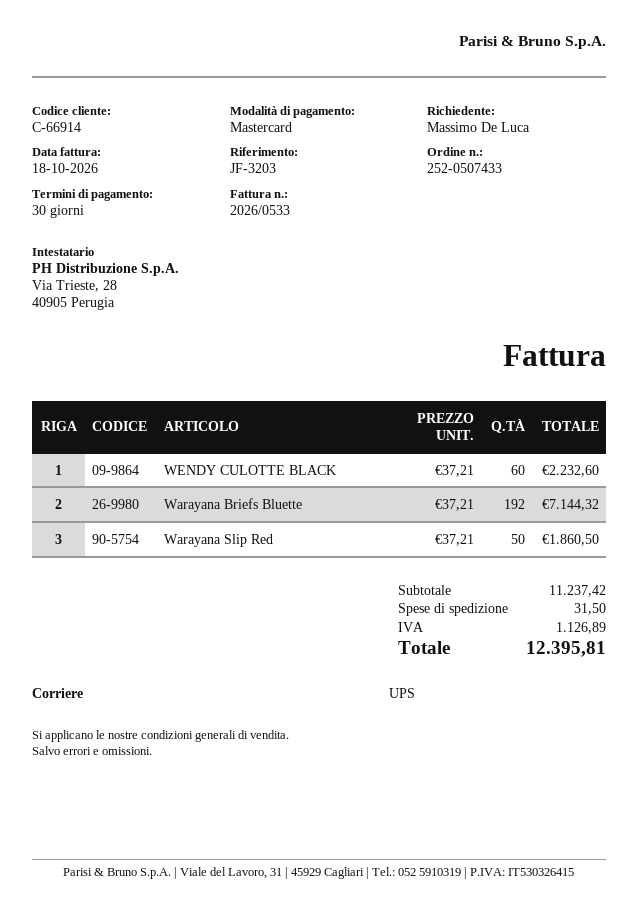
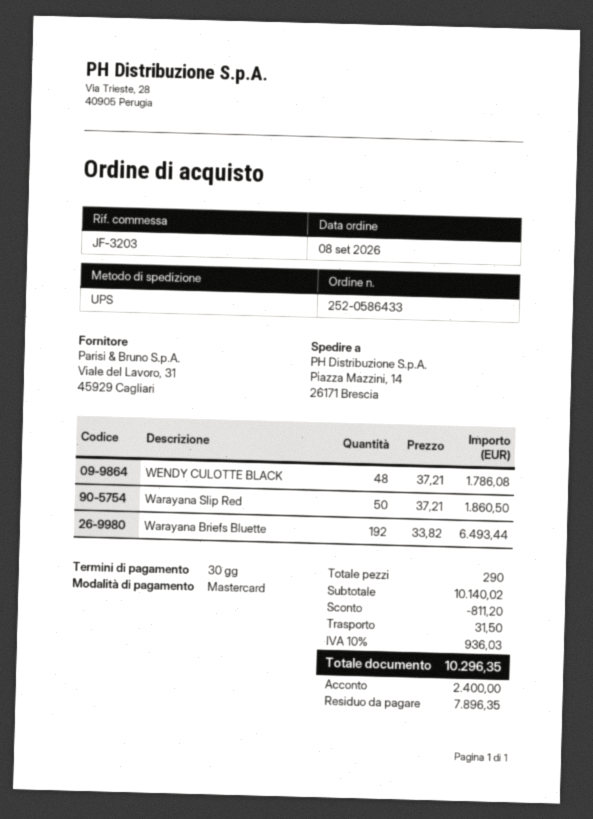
order number: 252-0507433 -> 252-0586433
WENDY CULOTTE BLACK: 60 x 37.21 = 2232.60 -> 48 x 37.21 = 1786.08
Warayana Briefs Bluette: 192 x 37.21 = 7144.32 -> 192 x 33.82 = 6493.44
subtotal: 11237.42 -> 10140.02
discount: none -> 811.20
tax: 1126.89 -> 936.03
total: 12395.81 -> 10296.35

